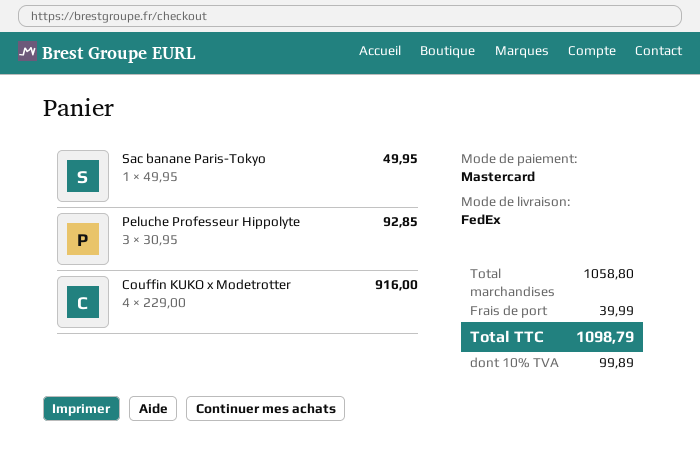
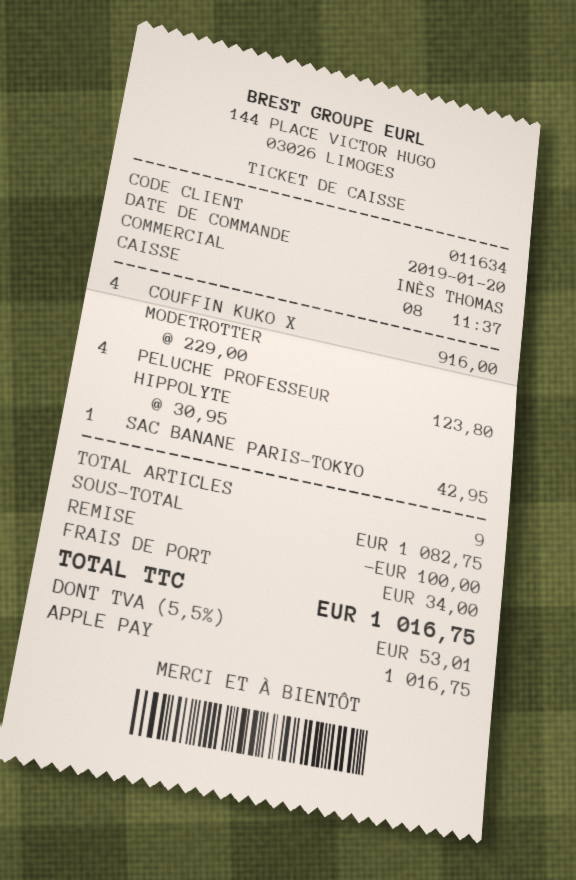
payment method: Mastercard -> Apple Pay
Sac banane Paris-Tokyo: 1 x 49.95 = 49.95 -> 1 x 42.95 = 42.95
Peluche Professeur Hippolyte: 3 x 30.95 = 92.85 -> 4 x 30.95 = 123.80
subtotal: 1058.80 -> 1082.75
discount: none -> 100.00
shipping: 39.99 -> 34.00
tax: 10% = 99.89 -> 5.5% = 53.01
total: 1098.79 -> 1016.75

